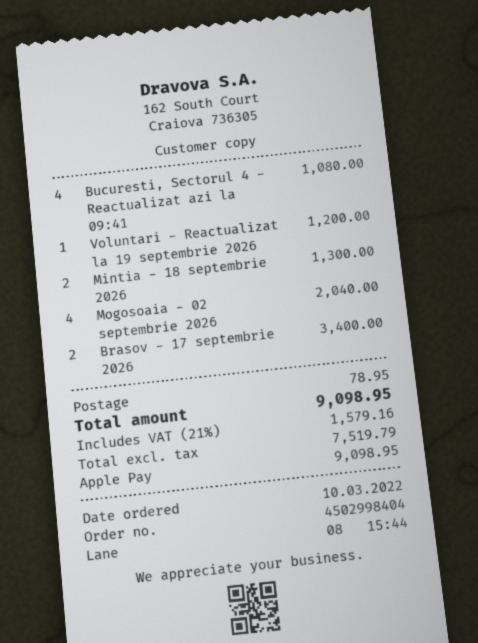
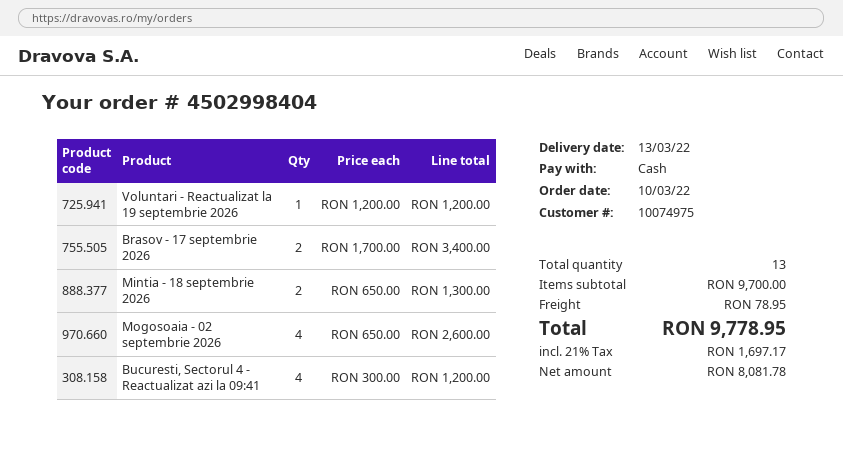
payment method: Apple Pay -> cash
Bucuresti, Sectorul 4 - Reactualizat azi la 09:41: 4 for 1080.00 -> 4 for 1200.00
Mogosoaia - 02 septembrie 2026: 4 for 2040.00 -> 4 for 2600.00
net: 7519.79 -> 8081.78
tax: 21% = 1579.16 -> 21% = 1697.17
total: 9098.95 -> 9778.95

